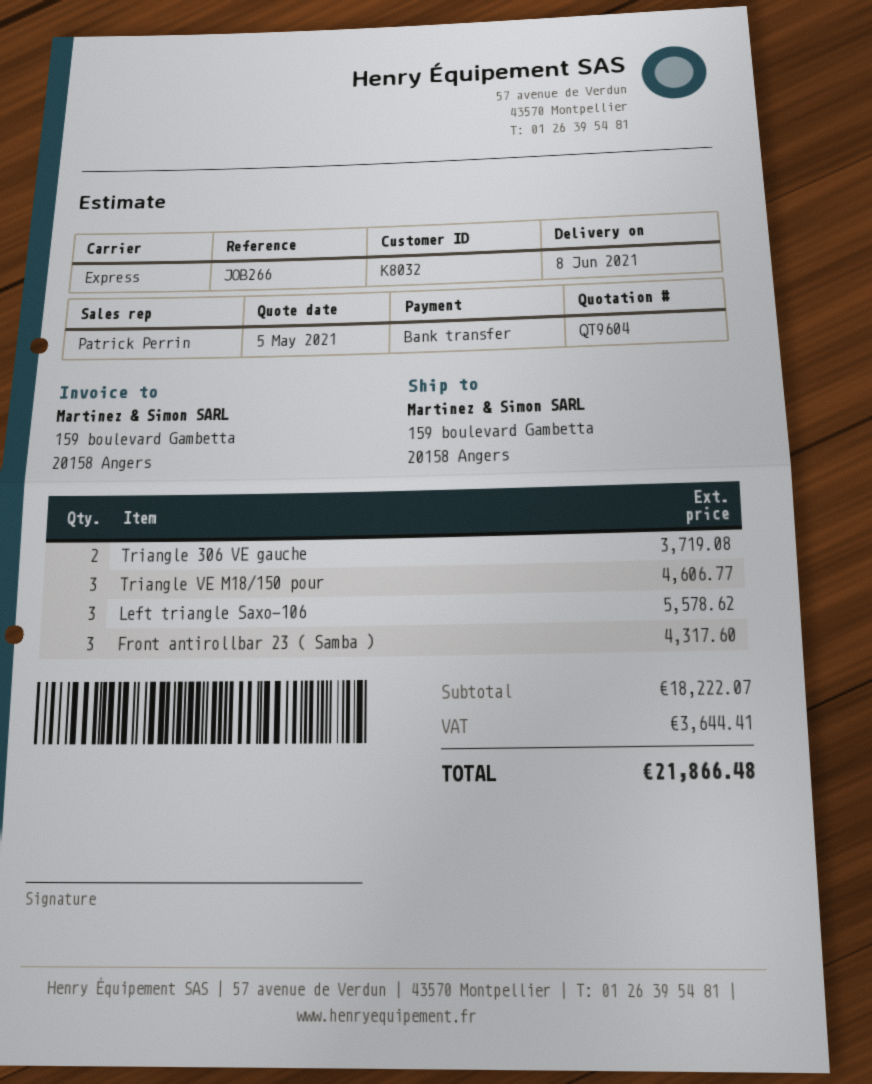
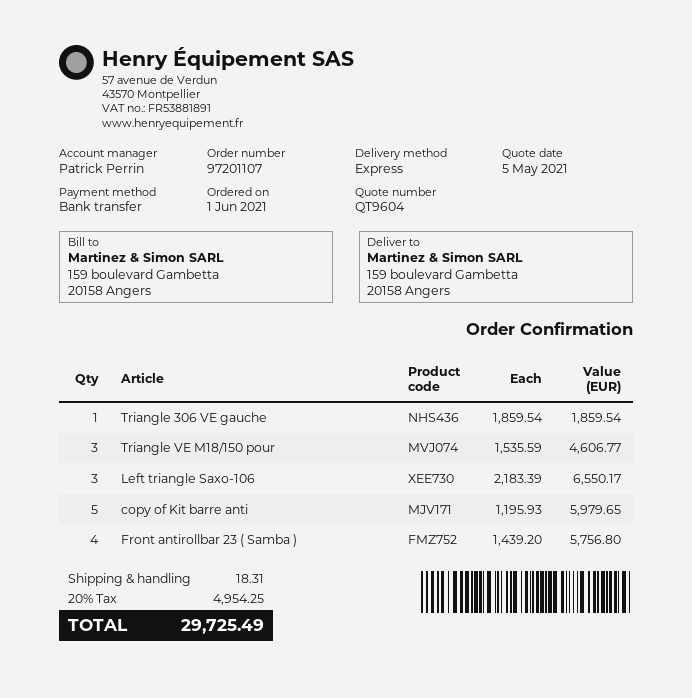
Triangle 306 VE gauche: 2 for 3719.08 -> 1 for 1859.54
Left triangle Saxo-106: 3 for 5578.62 -> 3 for 6550.17
Front antirollbar 23 ( Samba ): 3 for 4317.60 -> 4 for 5756.80
copy of Kit barre anti: none -> 5 for 5979.65
shipping: none -> 18.31
tax: 3644.41 -> 4954.25
total: 21866.48 -> 29725.49

